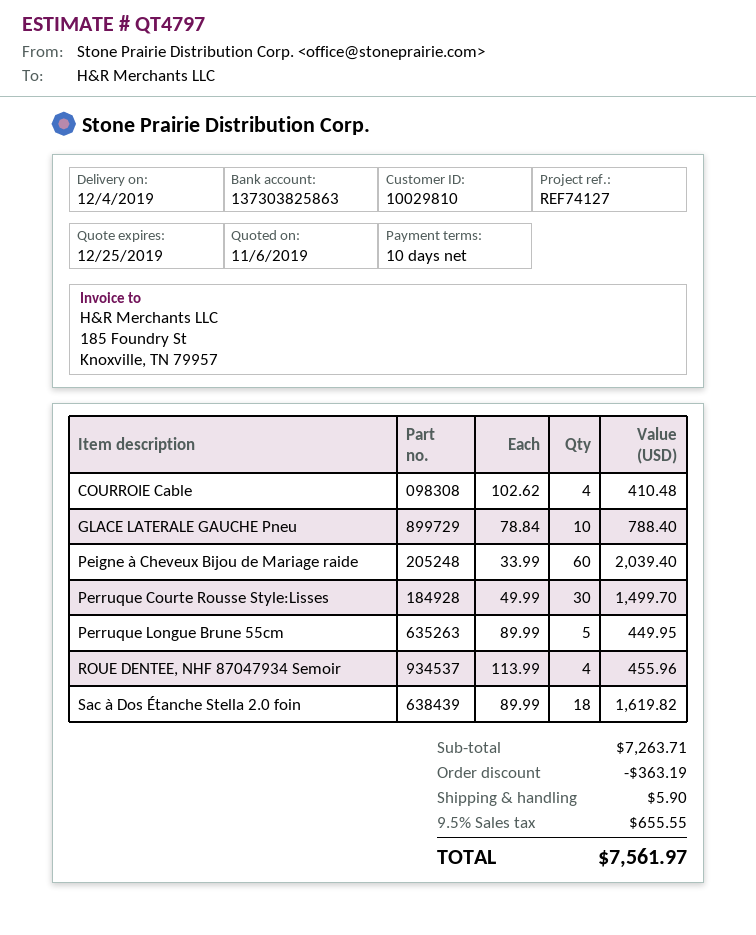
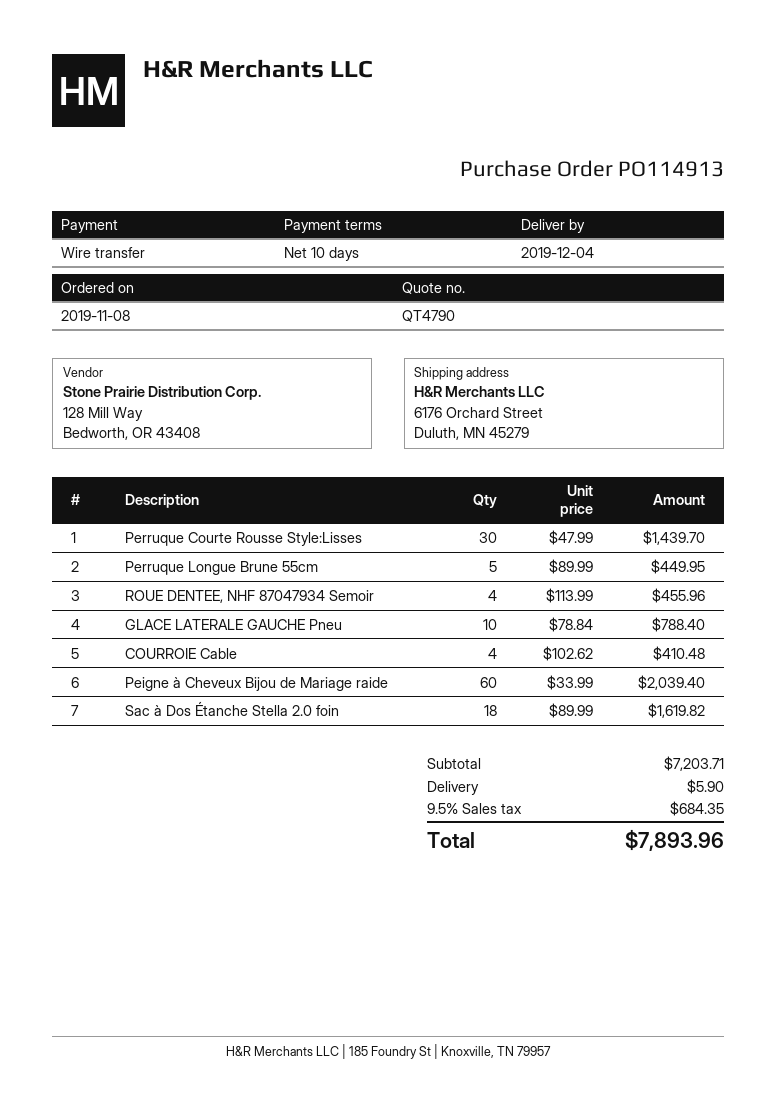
quote number: QT4797 -> QT4790
Perruque Courte Rousse Style:Lisses: 30 x 49.99 = 1499.70 -> 30 x 47.99 = 1439.70
subtotal: 7263.71 -> 7203.71
discount: 363.19 -> none
tax: 9.5% = 655.55 -> 9.5% = 684.35
total: 7561.97 -> 7893.96

